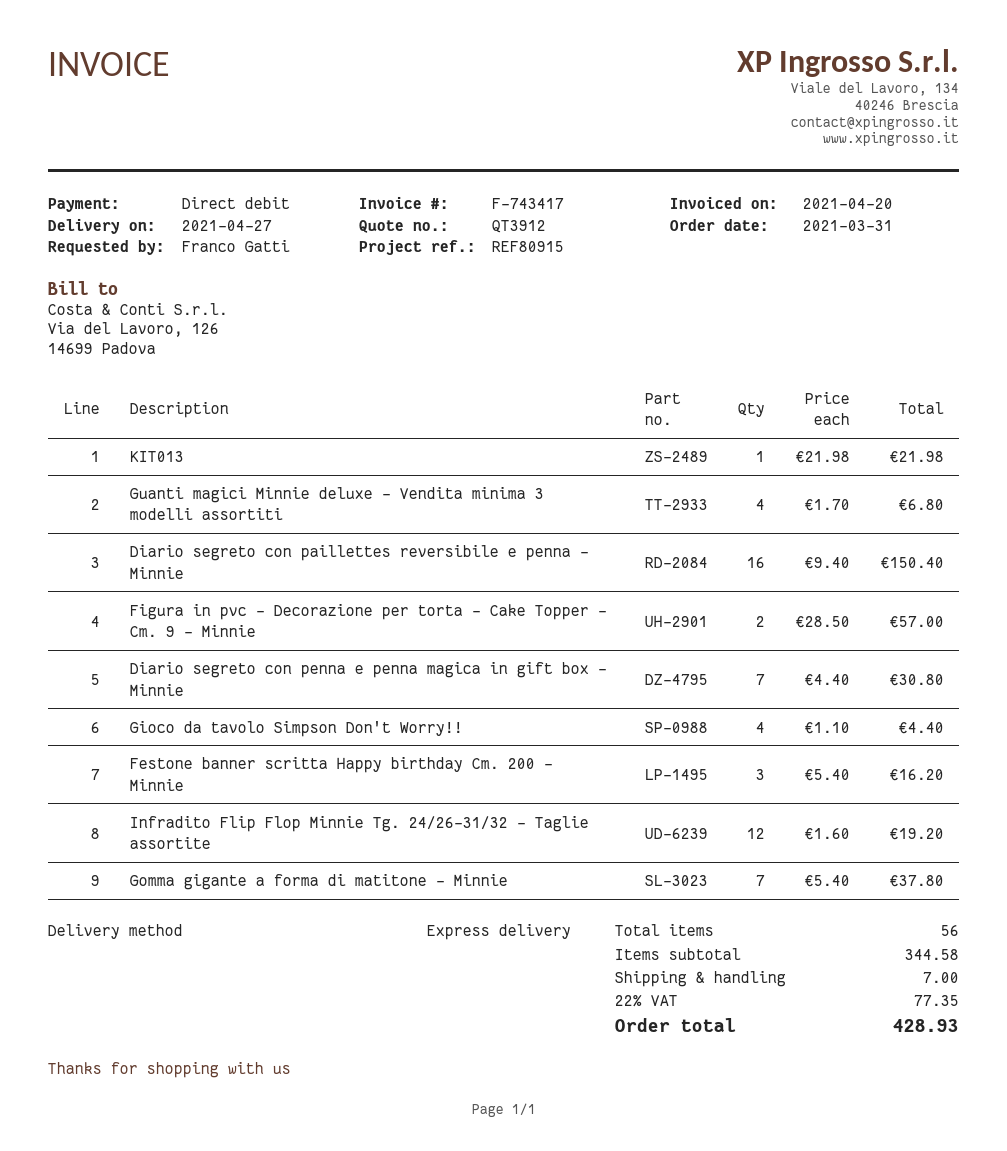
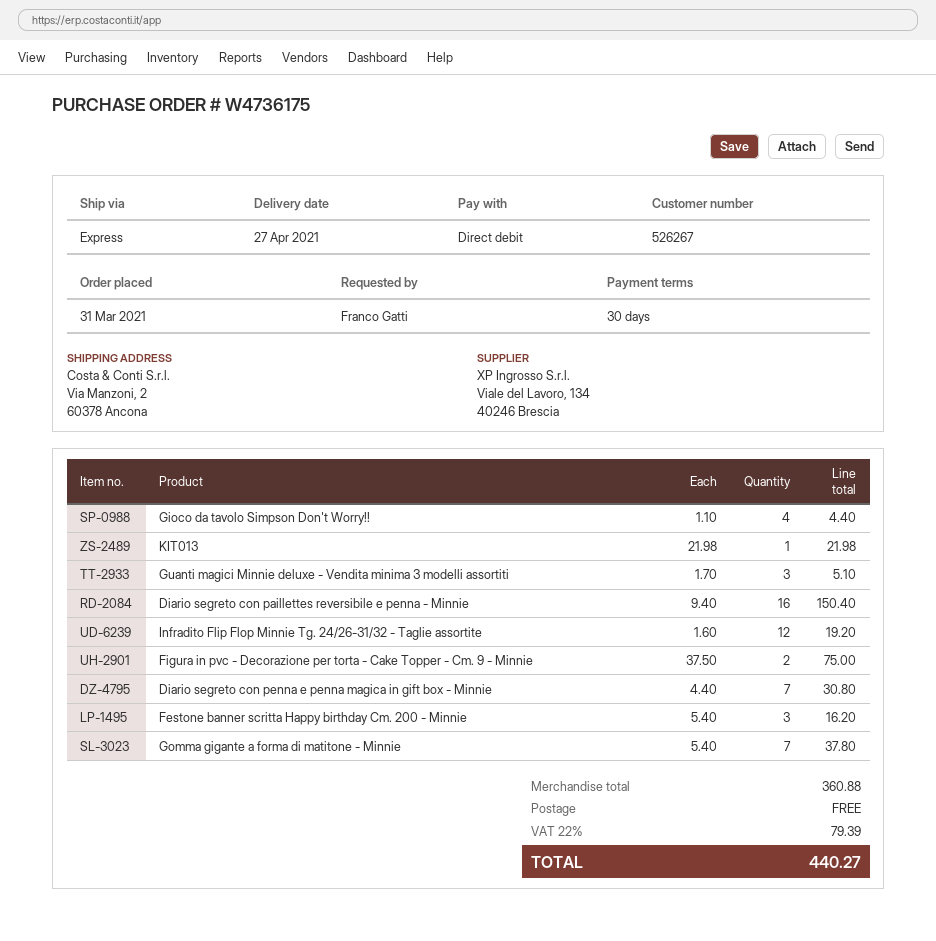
Guanti magici Minnie deluxe - Vendita minima 3 modelli assortiti: 4 x 1.70 = 6.80 -> 3 x 1.70 = 5.10
Figura in pvc - Decorazione per torta - Cake Topper - Cm. 9 - Minnie: 2 x 28.50 = 57.00 -> 2 x 37.50 = 75.00
subtotal: 344.58 -> 360.88
shipping: 7.00 -> 0.00
tax: 22% = 77.35 -> 22% = 79.39
total: 428.93 -> 440.27

